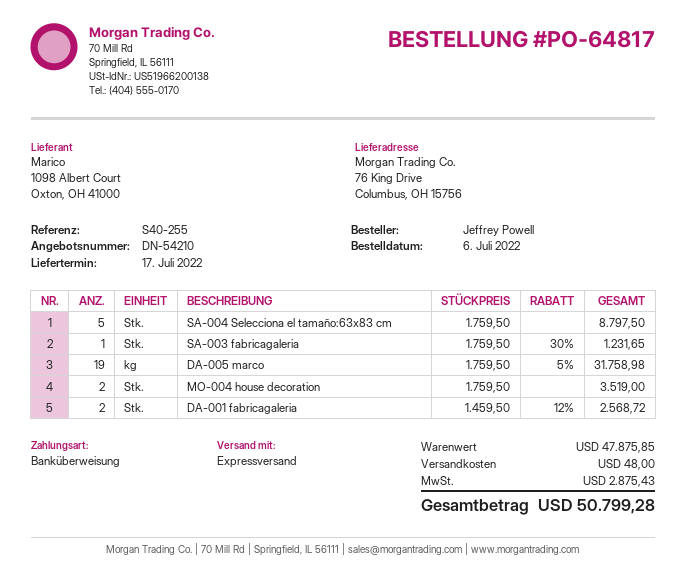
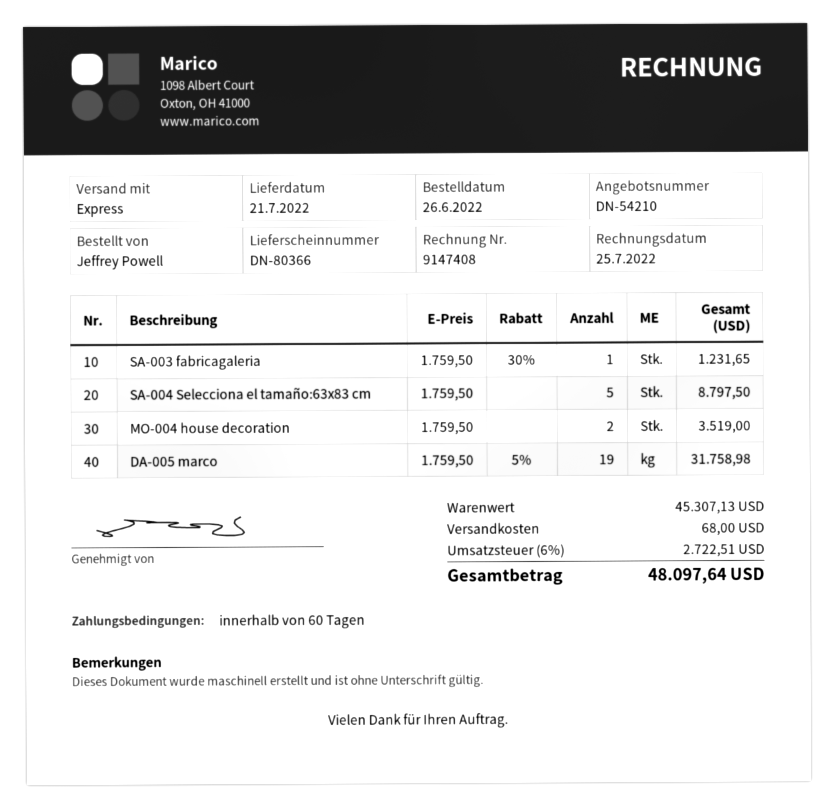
order date: 2022-07-06 -> 2022-06-26
delivery date: 2022-07-17 -> 2022-07-21
DA-001 fabricagaleria: 2 x 1459.50 - 12% = 2568.72 -> none
subtotal: 47875.85 -> 45307.13
shipping: 48.00 -> 68.00
tax: 2875.43 -> 2722.51
total: 50799.28 -> 48097.64

